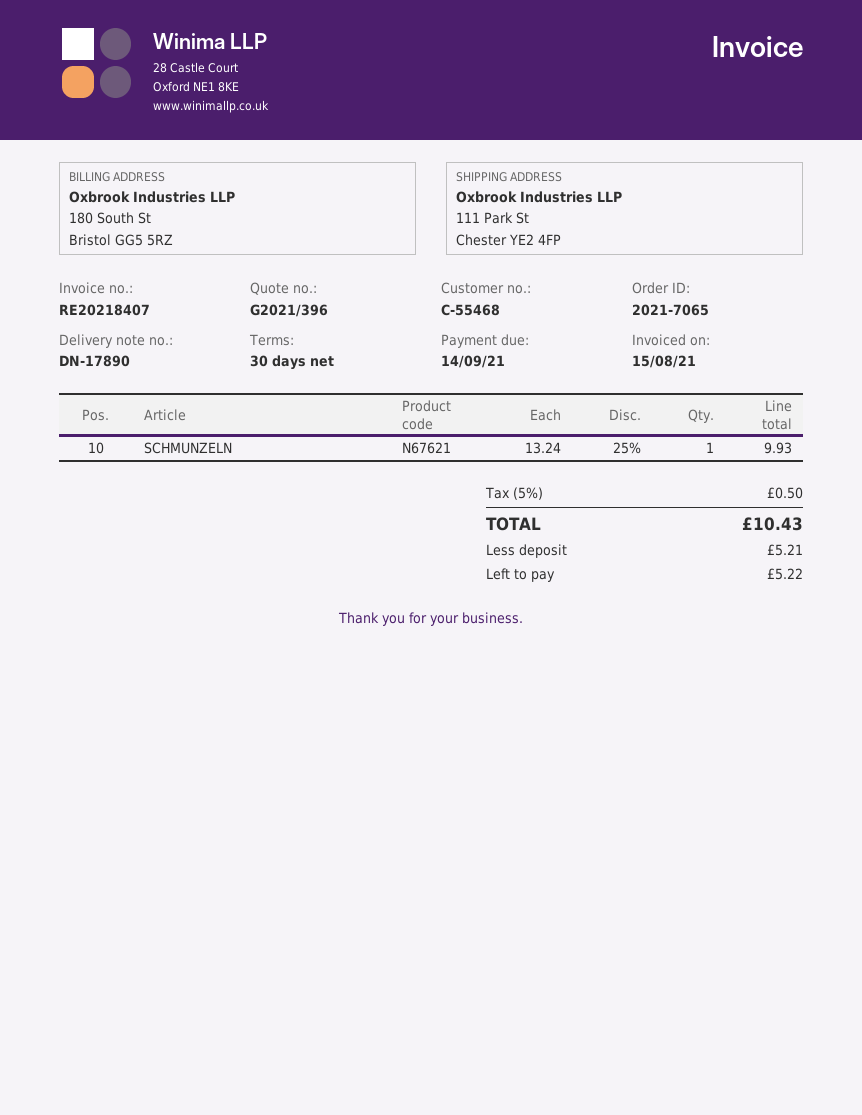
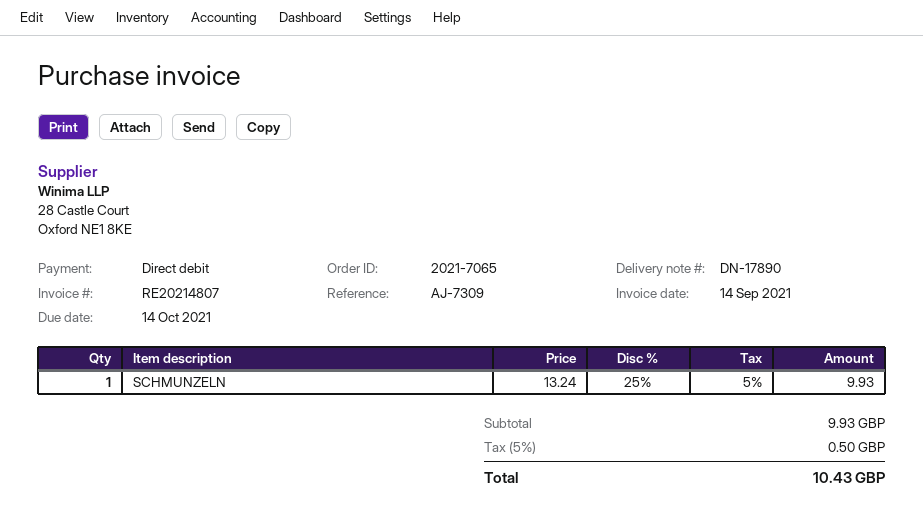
invoice number: RE20218407 -> RE20214807
invoice date: 2021-08-15 -> 2021-09-14
due date: 2021-09-14 -> 2021-10-14

